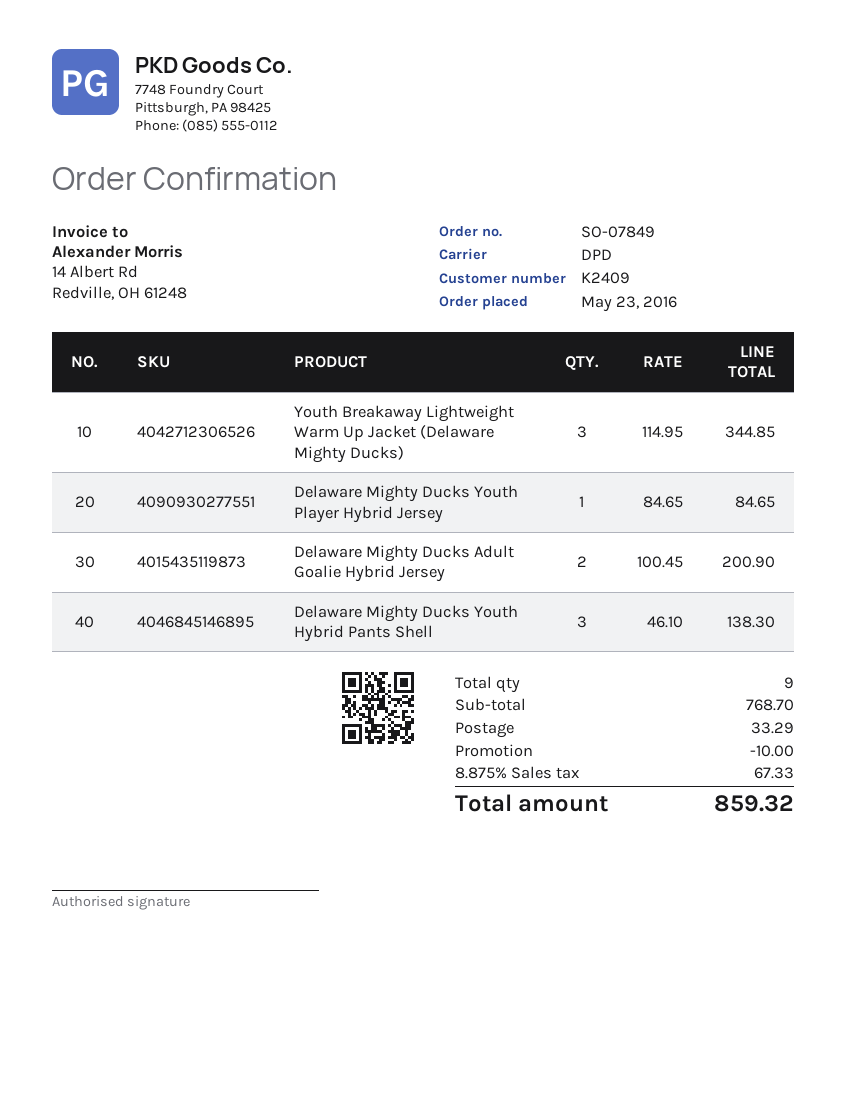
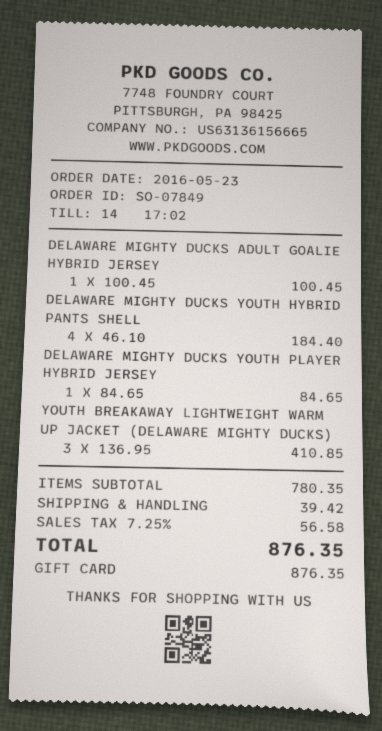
Youth Breakaway Lightweight Warm Up Jacket (Delaware Mighty Ducks): 3 x 114.95 = 344.85 -> 3 x 136.95 = 410.85
Delaware Mighty Ducks Adult Goalie Hybrid Jersey: 2 x 100.45 = 200.90 -> 1 x 100.45 = 100.45
Delaware Mighty Ducks Youth Hybrid Pants Shell: 3 x 46.10 = 138.30 -> 4 x 46.10 = 184.40
subtotal: 768.70 -> 780.35
discount: 10.00 -> none
shipping: 33.29 -> 39.42
tax: 8.875% = 67.33 -> 7.25% = 56.58
total: 859.32 -> 876.35

